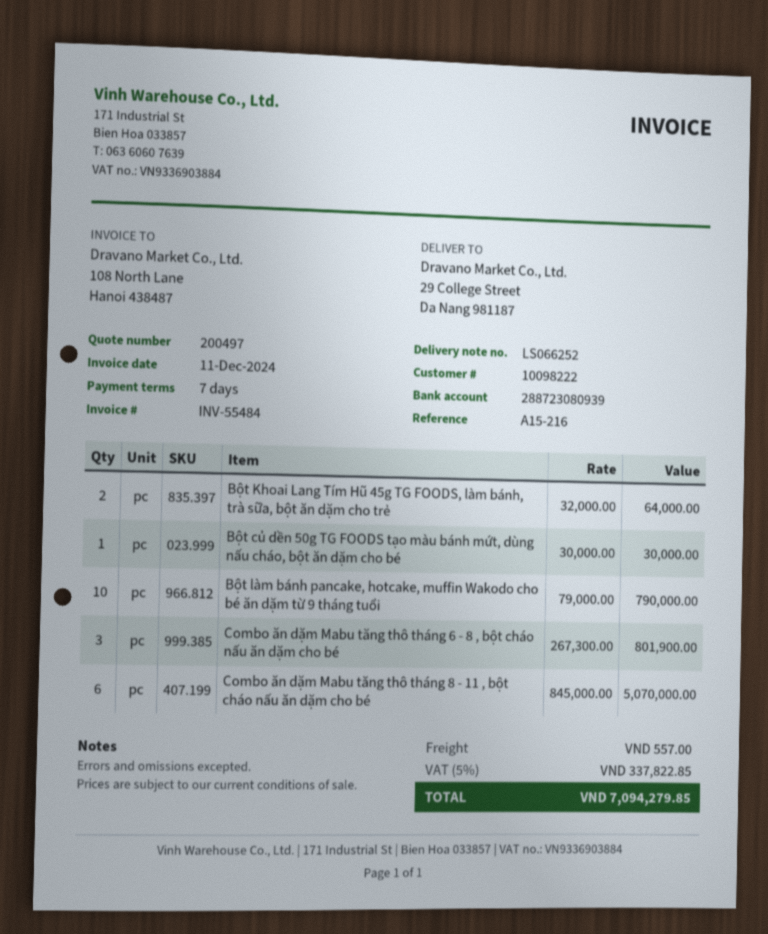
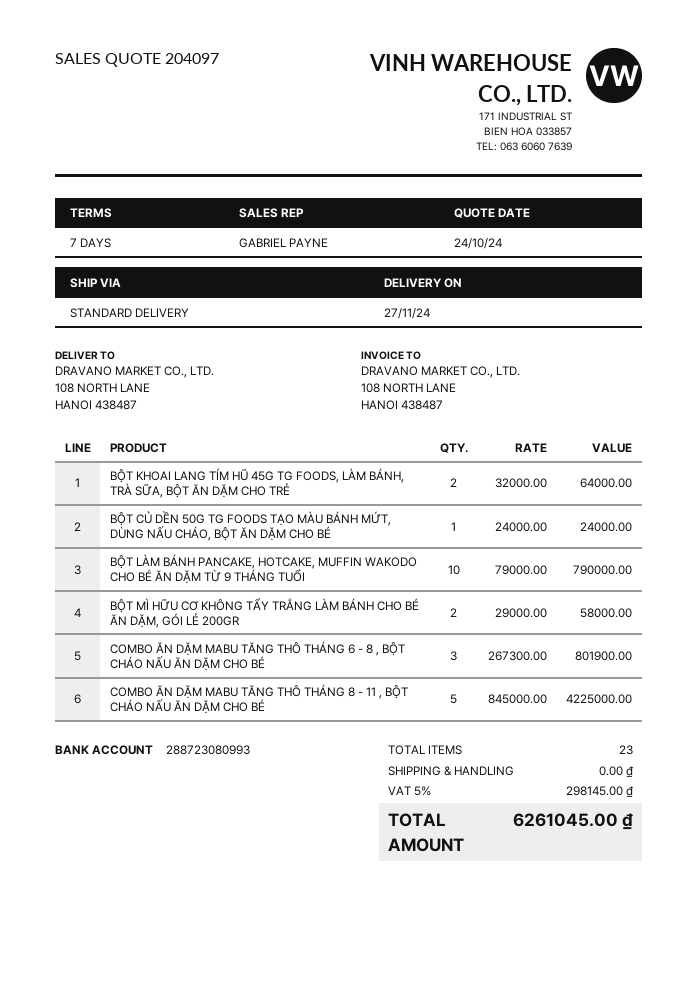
quote number: 200497 -> 204097
bank account: 288723080939 -> 288723080993
ship to: 29 College Street, Da Nang 981187 -> 108 NORTH LANE, HANOI 438487
Bột củ dền 50g TG FOODS tạo màu bánh mứt, dùng nấu cháo, bột ăn dặm cho bé: 1 x 30000.00 = 30000.00 -> 1 x 24000.00 = 24000.00
Combo ăn dặm Mabu tăng thô tháng 8 - 11 , bột cháo nấu ăn dặm cho bé: 6 x 845000.00 = 5070000.00 -> 5 x 845000.00 = 4225000.00
BỘT MÌ HỮU CƠ KHÔNG TẨY TRẮNG LÀM BÁNH CHO BÉ ĂN DẶM, GÓI LẺ 200GR: none -> 2 x 29000.00 = 58000.00
shipping: 557.00 -> 0.00
tax: 5% = 337822.85 -> 5% = 298145.00
total: 7094279.85 -> 6261045.00

